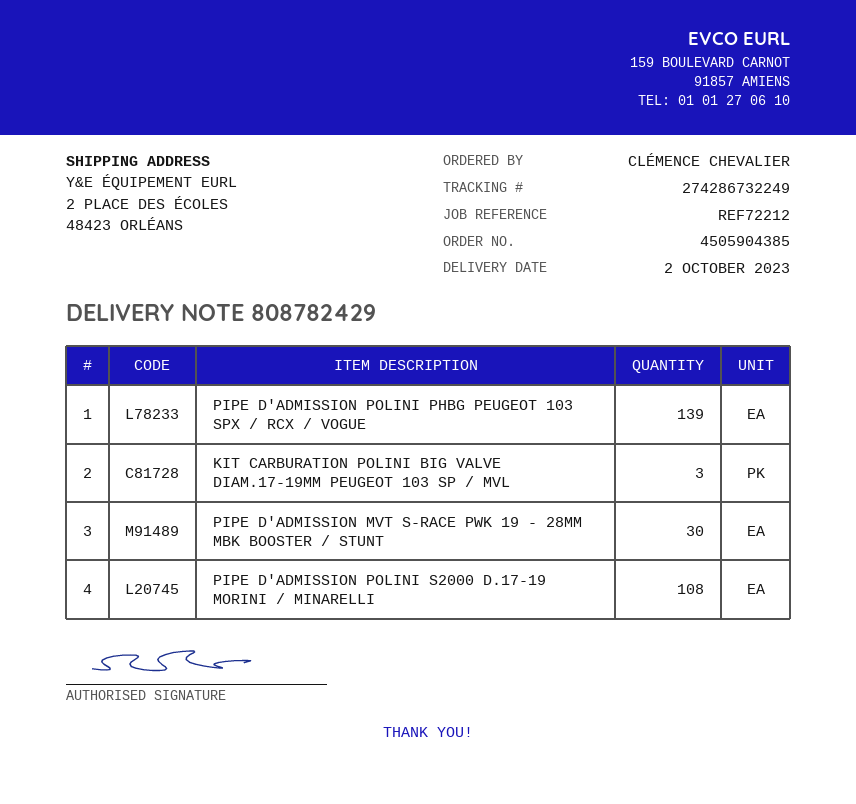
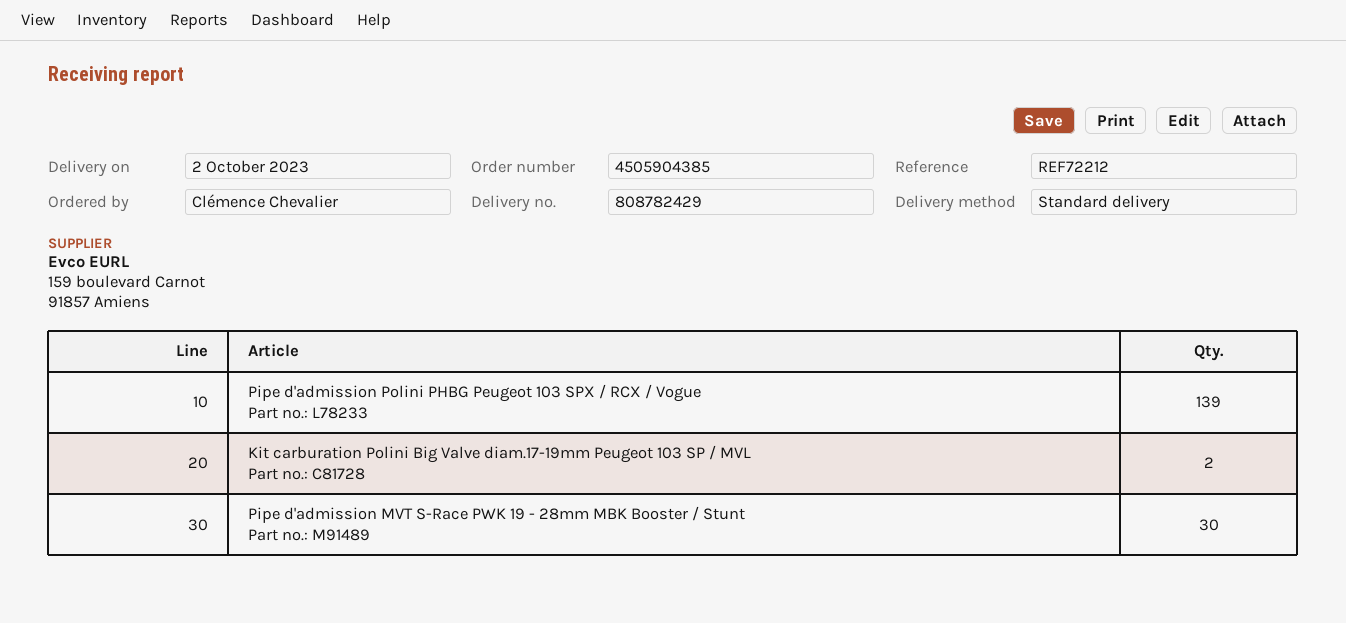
KIT CARBURATION POLINI BIG VALVE DIAM.17-19MM PEUGEOT 103 SP / MVL: 3 -> 2
PIPE D'ADMISSION POLINI S2000 D.17-19 MORINI / MINARELLI: 108 -> none

